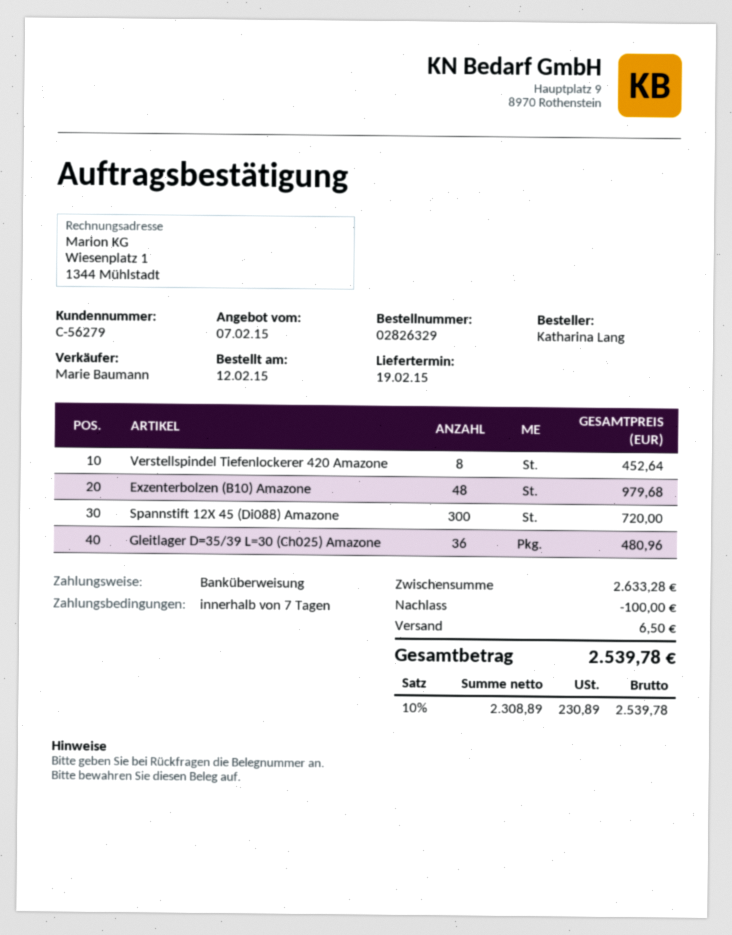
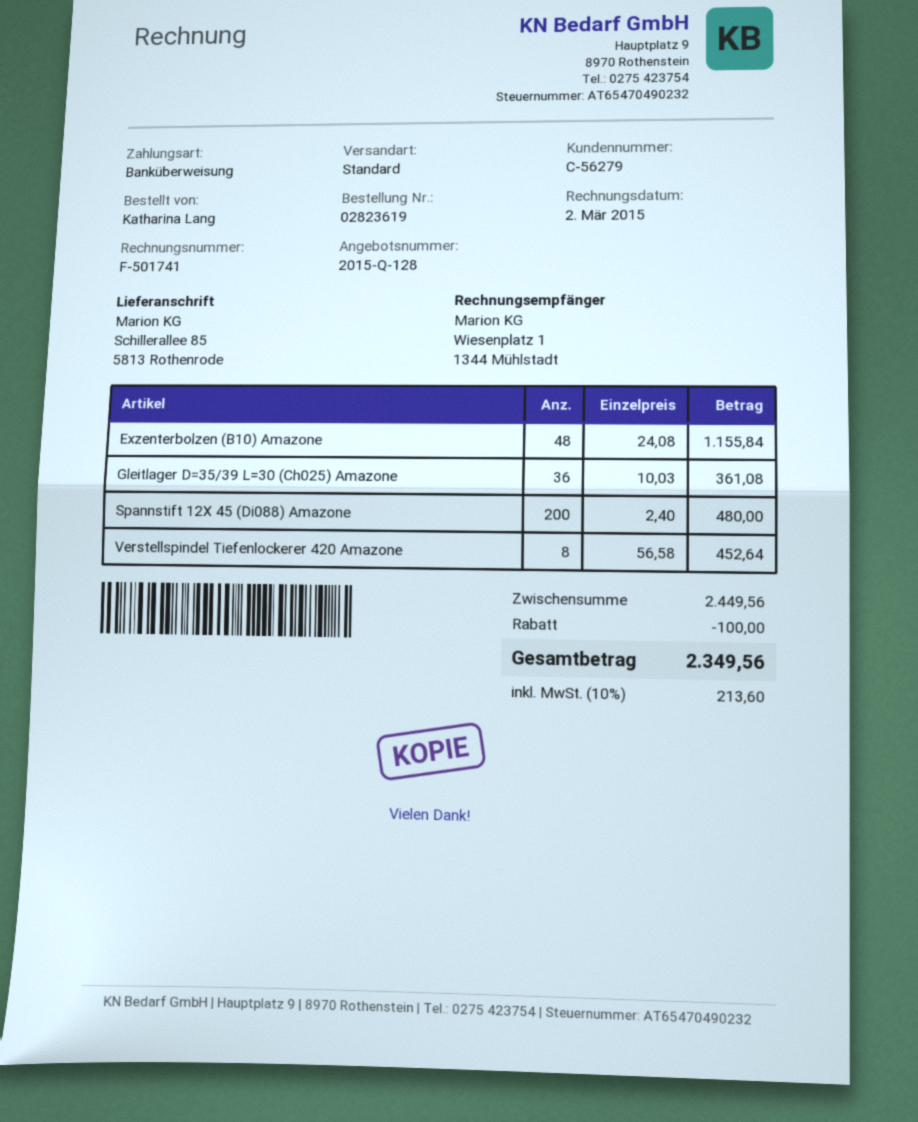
order number: 02826329 -> 02823619
Exzenterbolzen (B10) Amazone: 48 for 979.68 -> 48 for 1155.84
Spannstift 12X 45 (Di088) Amazone: 300 for 720.00 -> 200 for 480.00
Gleitlager D=35/39 L=30 (Ch025) Amazone: 36 for 480.96 -> 36 for 361.08
subtotal: 2633.28 -> 2449.56
shipping: 6.50 -> none
tax: 10% = 230.89 -> 10% = 213.60
total: 2539.78 -> 2349.56

